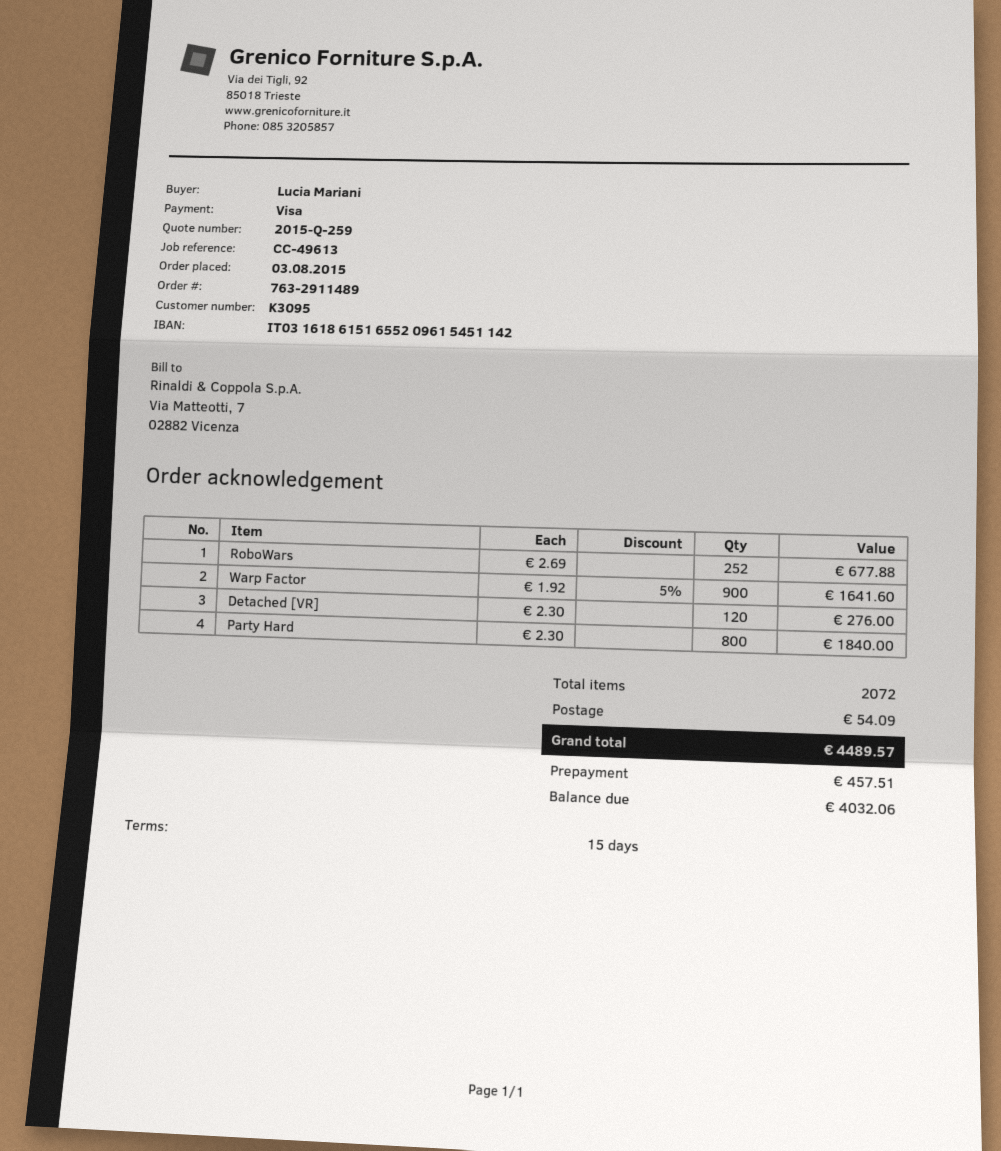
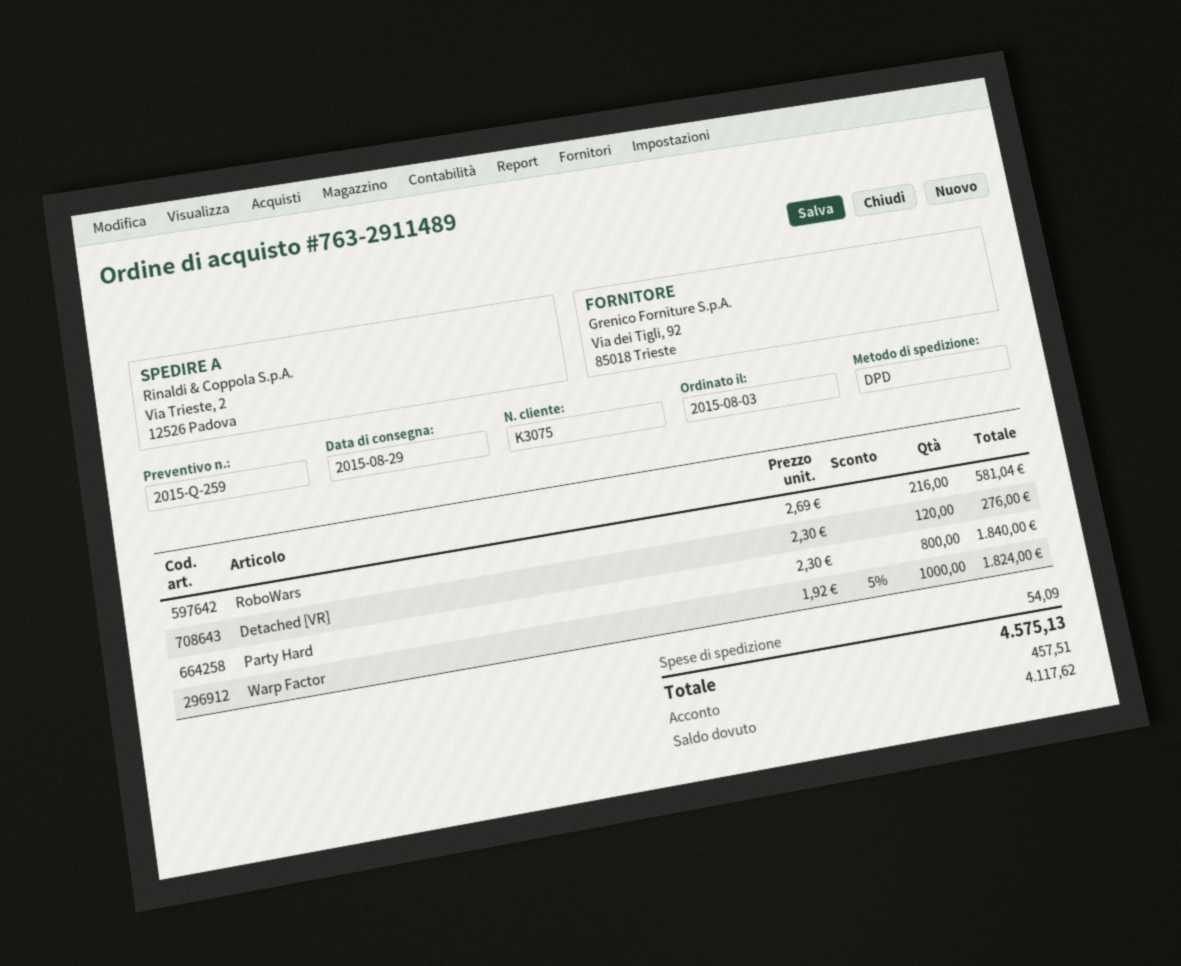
customer number: K3095 -> K3075
RoboWars: 252 x 2.69 = 677.88 -> 216 x 2.69 = 581.04
Warp Factor: 900 x 1.92 - 5% = 1641.60 -> 1000 x 1.92 - 5% = 1824.00
total: 4489.57 -> 4575.13
balance: 4032.06 -> 4117.62

